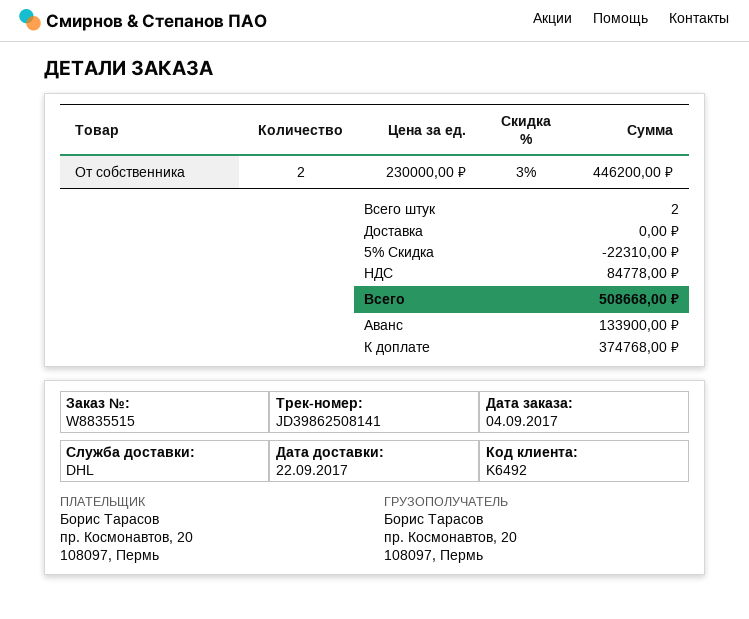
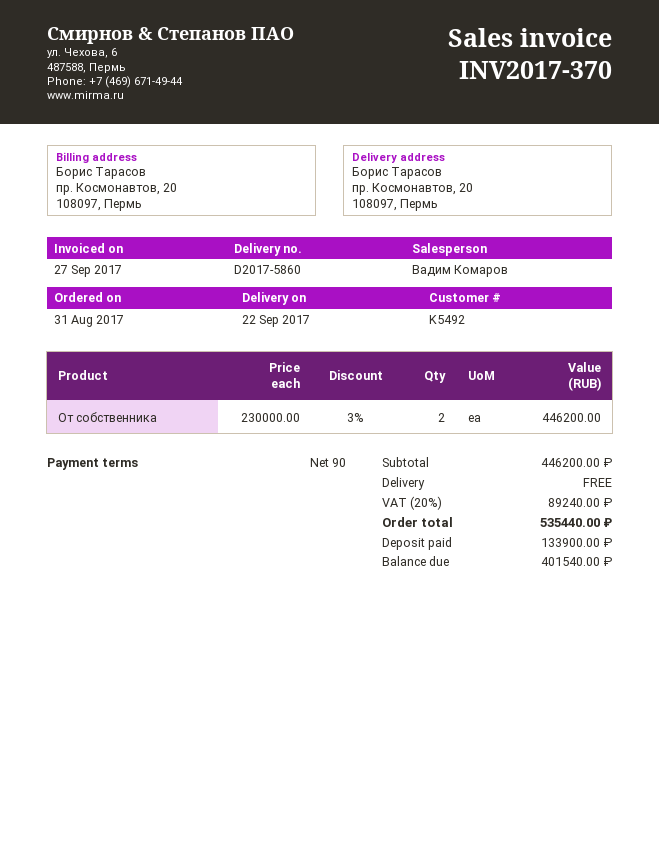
order date: 2017-09-04 -> 2017-08-31
customer number: K6492 -> K5492
discount: 5% = 22310.00 -> none
tax: 84778.00 -> 89240.00
total: 508668.00 -> 535440.00
balance: 374768.00 -> 401540.00

